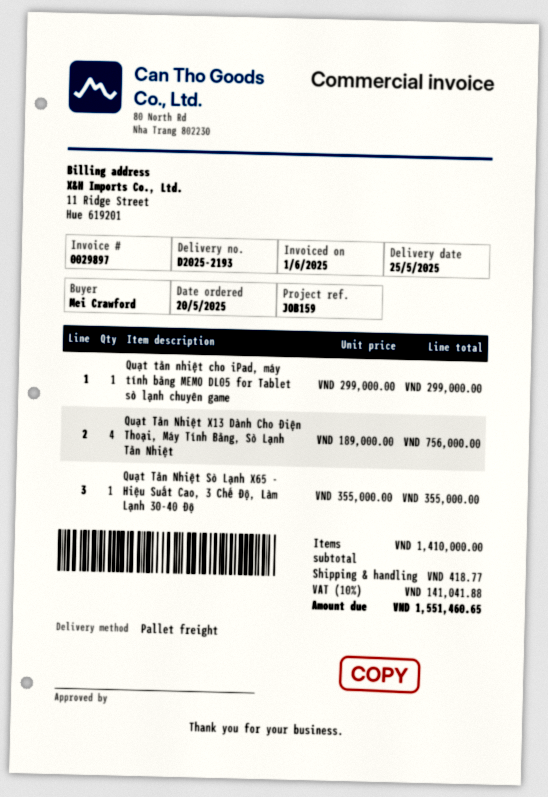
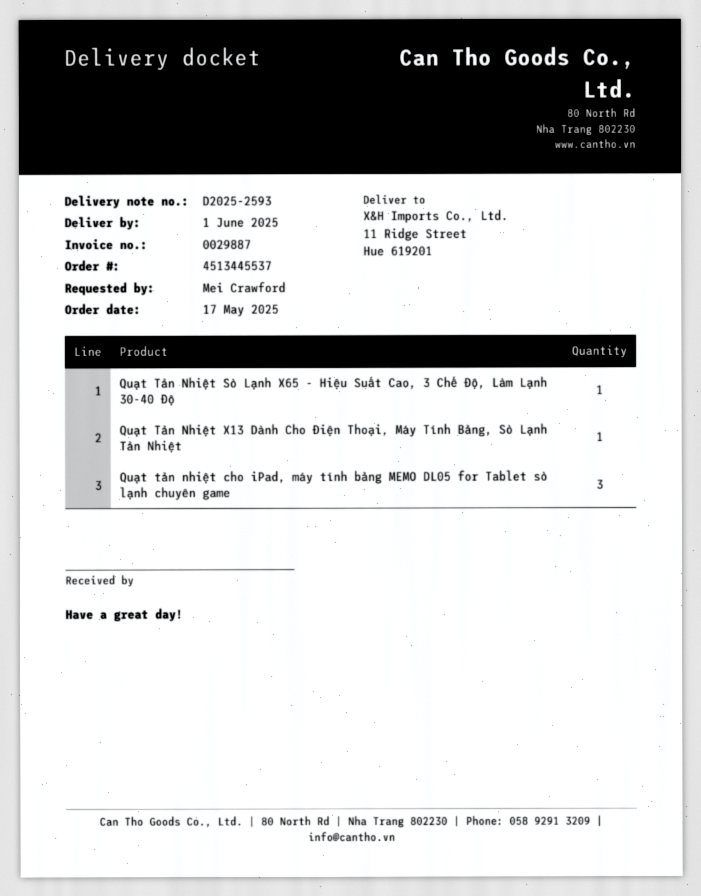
order date: 2025-05-20 -> 2025-05-17
delivery note number: D2025-2193 -> D2025-2593
delivery date: 2025-05-25 -> 2025-06-01
invoice number: 0029897 -> 0029887
Quạt tản nhiệt cho iPad, máy tính bảng MEMO DL05 for Tablet sò lạnh chuyên game: 1 -> 3
Quạt Tản Nhiệt X13 Dành Cho Điện Thoại, Máy Tính Bảng, Sò Lạnh Tản Nhiệt: 4 -> 1

